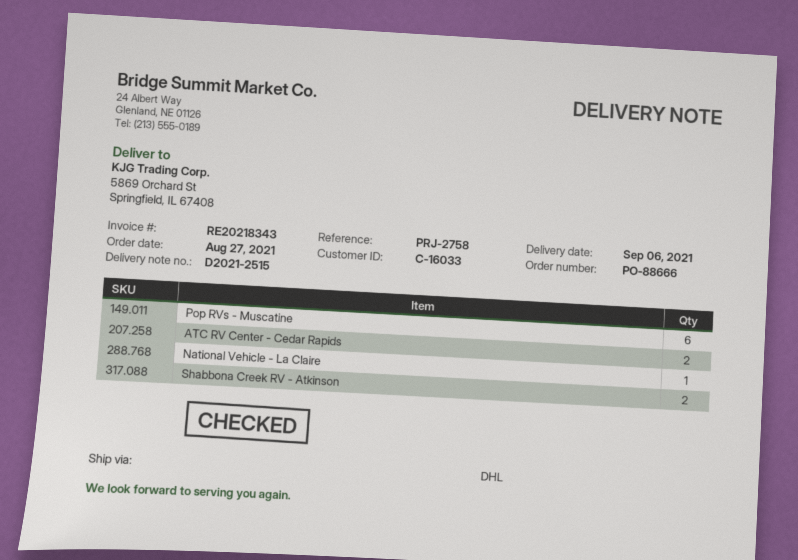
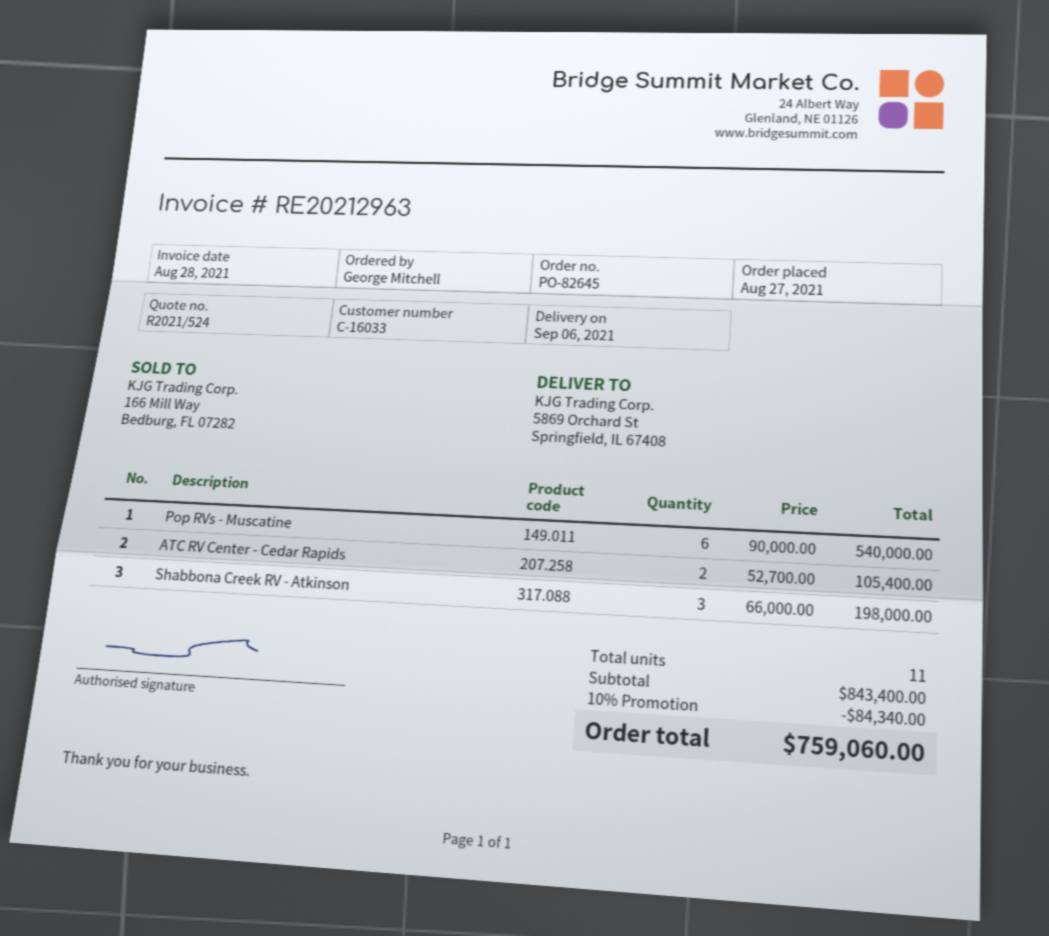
order number: PO-88666 -> PO-82645
invoice number: RE20218343 -> RE20212963
National Vehicle - La Claire: 1 -> none
Shabbona Creek RV - Atkinson: 2 -> 3

